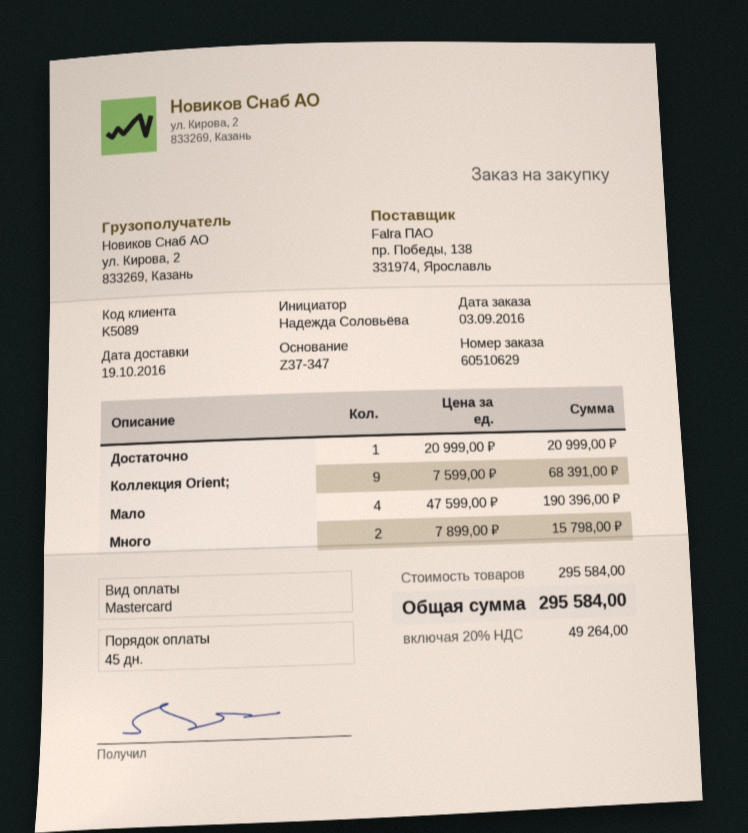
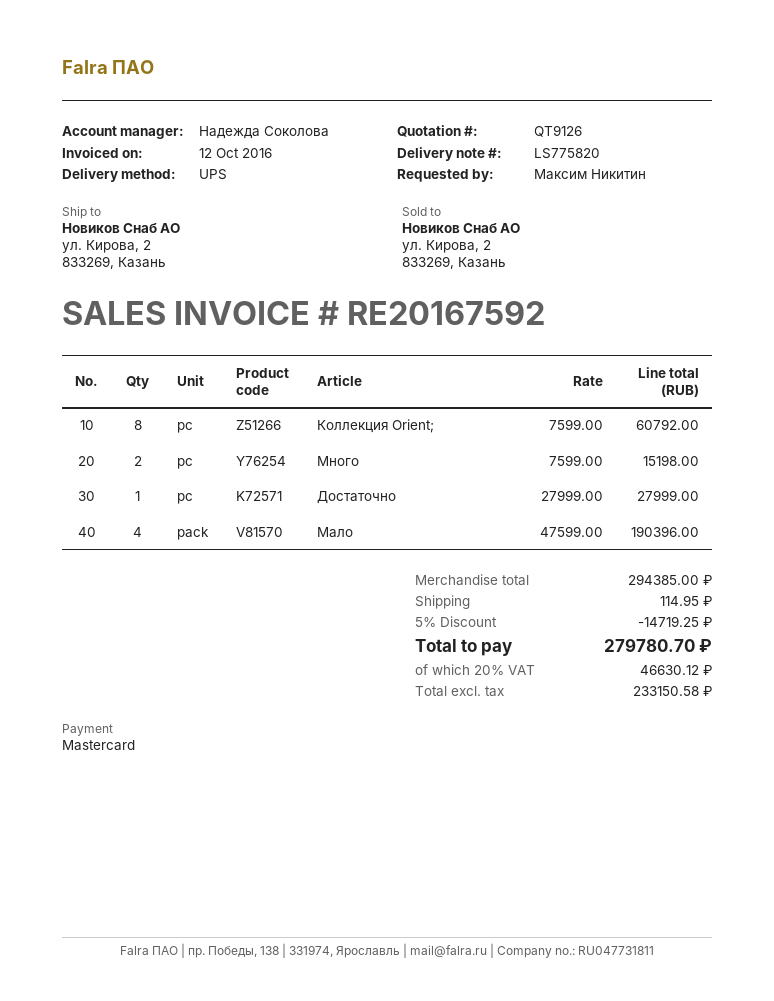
ordered by: Надежда Соловьёва -> Максим Никитин
Достаточно: 1 x 20999.00 = 20999.00 -> 1 x 27999.00 = 27999.00
Коллекция Orient;: 9 x 7599.00 = 68391.00 -> 8 x 7599.00 = 60792.00
Много: 2 x 7899.00 = 15798.00 -> 2 x 7599.00 = 15198.00
subtotal: 295584.00 -> 294385.00
discount: none -> 5% = 14719.25
shipping: none -> 114.95
tax: 20% = 49264.00 -> 20% = 46630.12
total: 295584.00 -> 279780.70

